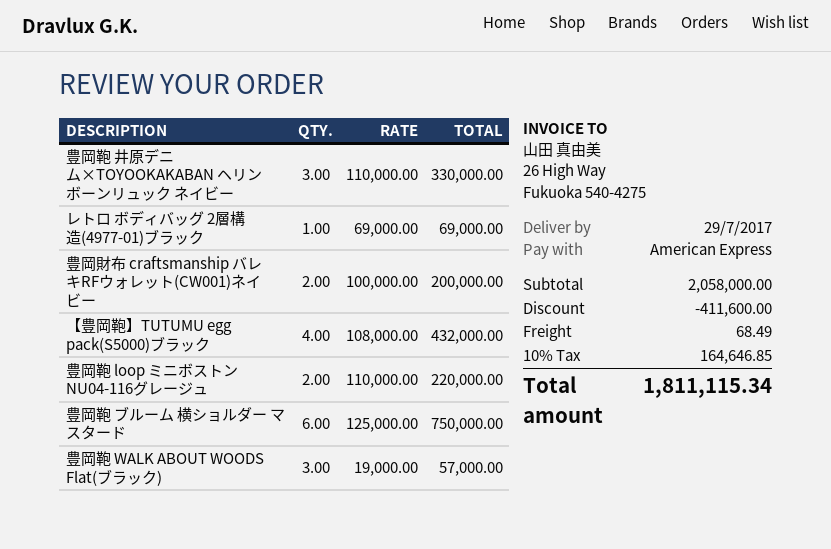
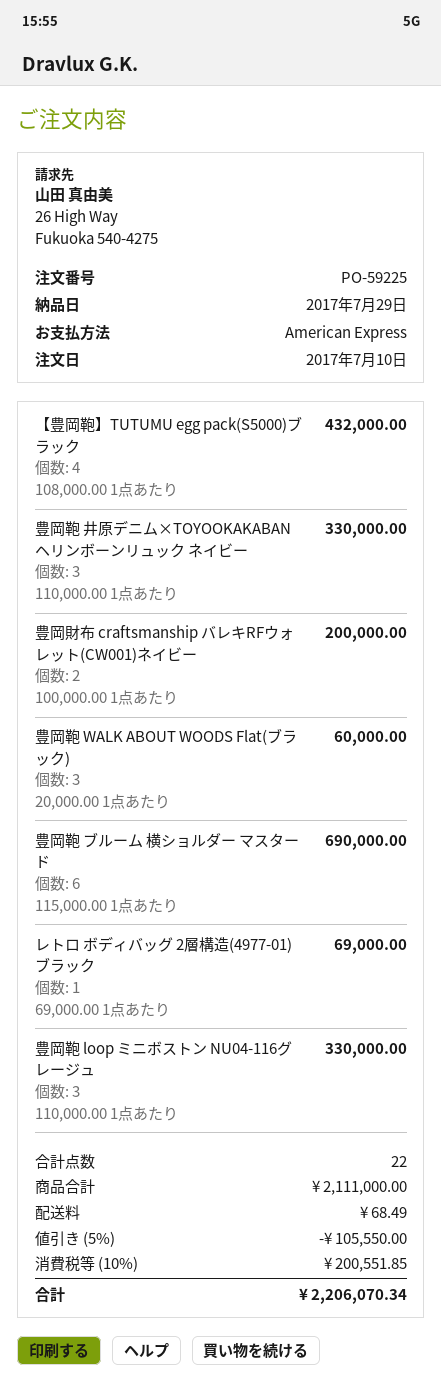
豊岡鞄 loop ミニボストン NU04-116グレージュ: 2 x 110000.00 = 220000.00 -> 3 x 110000.00 = 330000.00
豊岡鞄 ブルーム 横ショルダー マスタード: 6 x 125000.00 = 750000.00 -> 6 x 115000.00 = 690000.00
豊岡鞄 WALK ABOUT WOODS Flat(ブラック): 3 x 19000.00 = 57000.00 -> 3 x 20000.00 = 60000.00
subtotal: 2058000.00 -> 2111000.00
discount: 411600.00 -> 105550.00
tax: 10% = 164646.85 -> 10% = 200551.85
total: 1811115.34 -> 2206070.34

